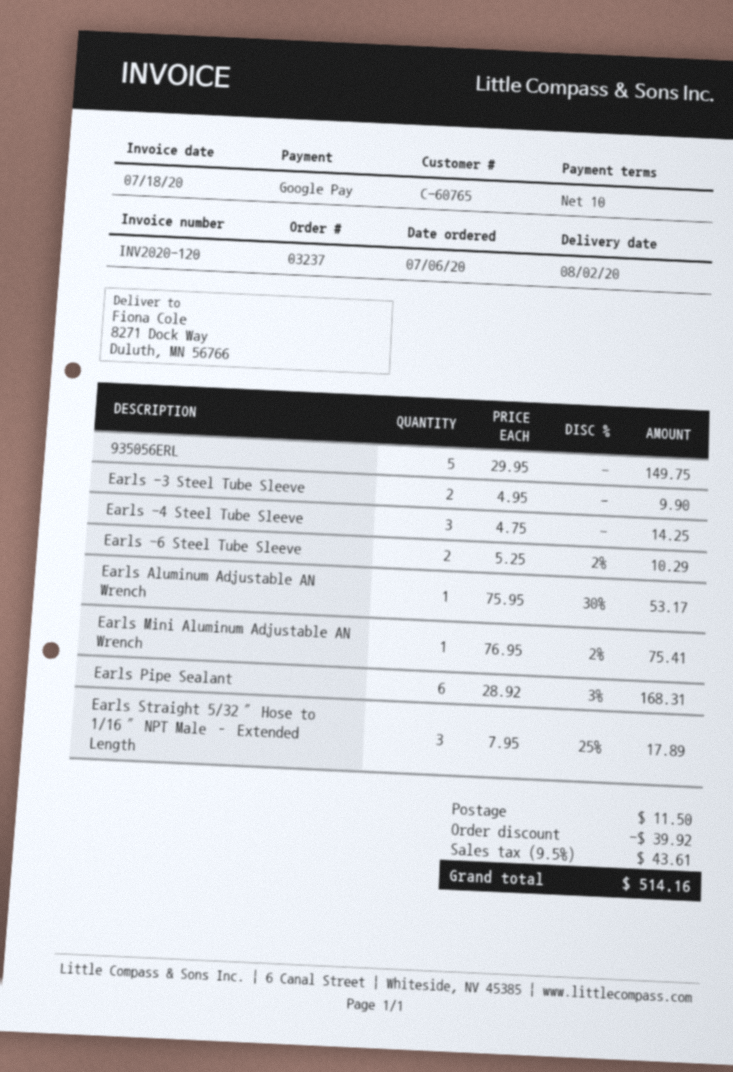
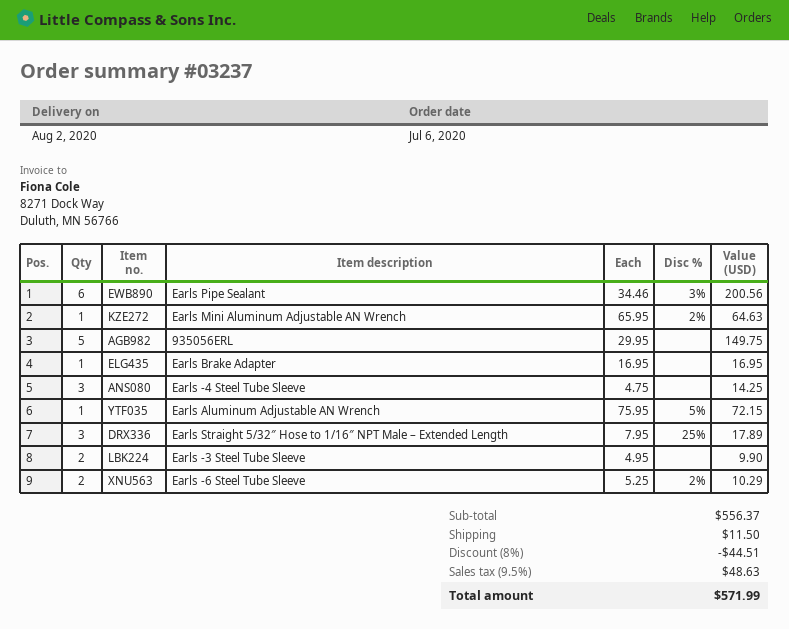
Earls Aluminum Adjustable AN Wrench: 1 x 75.95 - 30% = 53.17 -> 1 x 75.95 - 5% = 72.15
Earls Mini Aluminum Adjustable AN Wrench: 1 x 76.95 - 2% = 75.41 -> 1 x 65.95 - 2% = 64.63
Earls Pipe Sealant: 6 x 28.92 - 3% = 168.31 -> 6 x 34.46 - 3% = 200.56
Earls Brake Adapter: none -> 1 x 16.95 = 16.95
discount: 39.92 -> 44.51
tax: 9.5% = 43.61 -> 9.5% = 48.63
total: 514.16 -> 571.99

